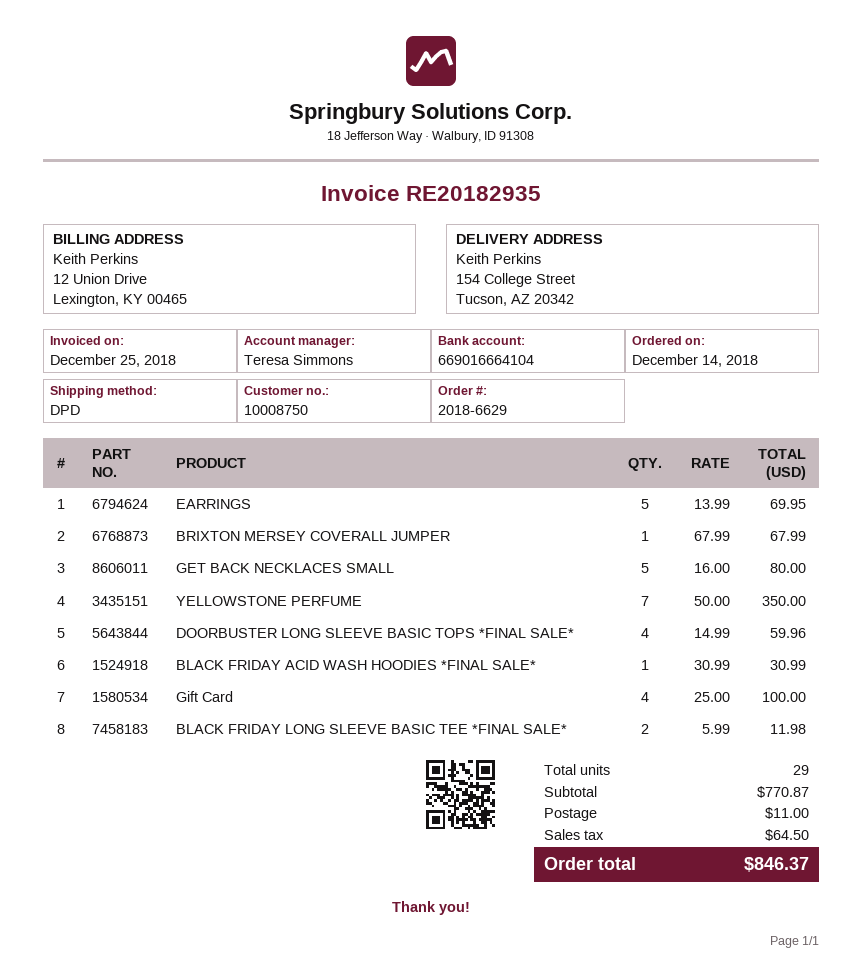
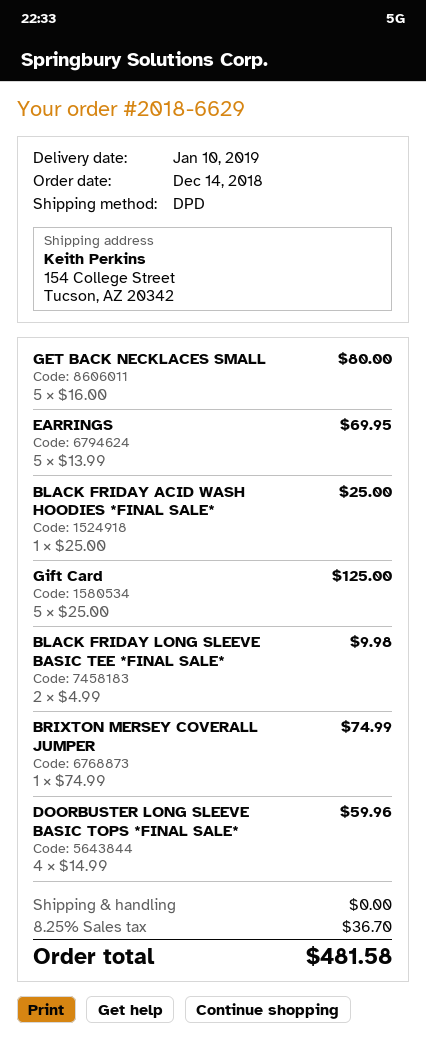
BRIXTON MERSEY COVERALL JUMPER: 1 x 67.99 = 67.99 -> 1 x 74.99 = 74.99
YELLOWSTONE PERFUME: 7 x 50.00 = 350.00 -> none
BLACK FRIDAY ACID WASH HOODIES *FINAL SALE*: 1 x 30.99 = 30.99 -> 1 x 25.00 = 25.00
Gift Card: 4 x 25.00 = 100.00 -> 5 x 25.00 = 125.00
BLACK FRIDAY LONG SLEEVE BASIC TEE *FINAL SALE*: 2 x 5.99 = 11.98 -> 2 x 4.99 = 9.98
shipping: 11.00 -> 0.00
tax: 64.50 -> 36.70
total: 846.37 -> 481.58

